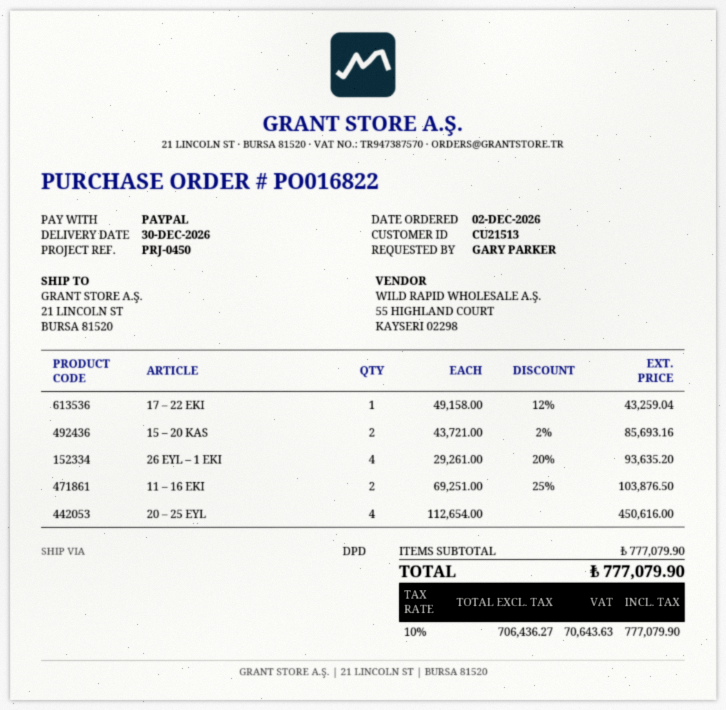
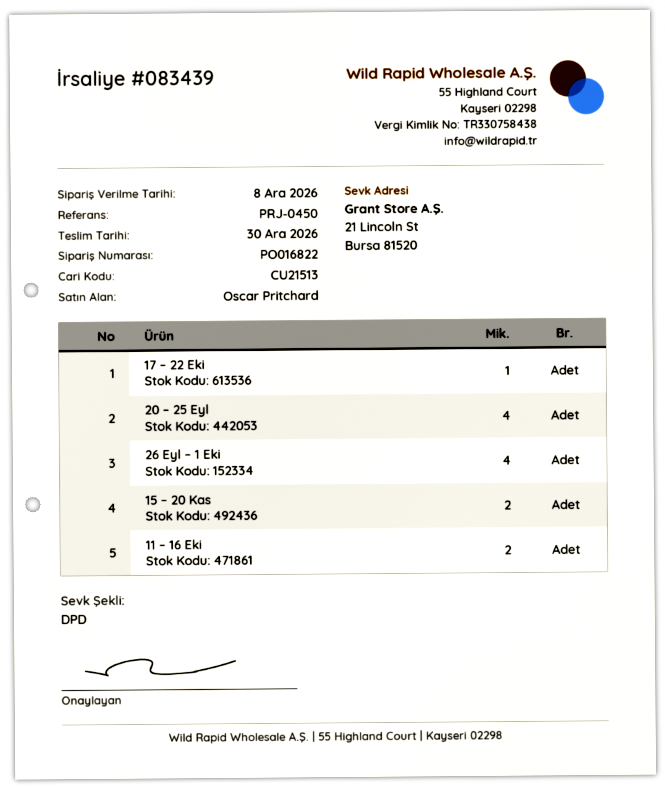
order date: 2026-12-02 -> 2026-12-08
ordered by: GARY PARKER -> Oscar Pritchard

